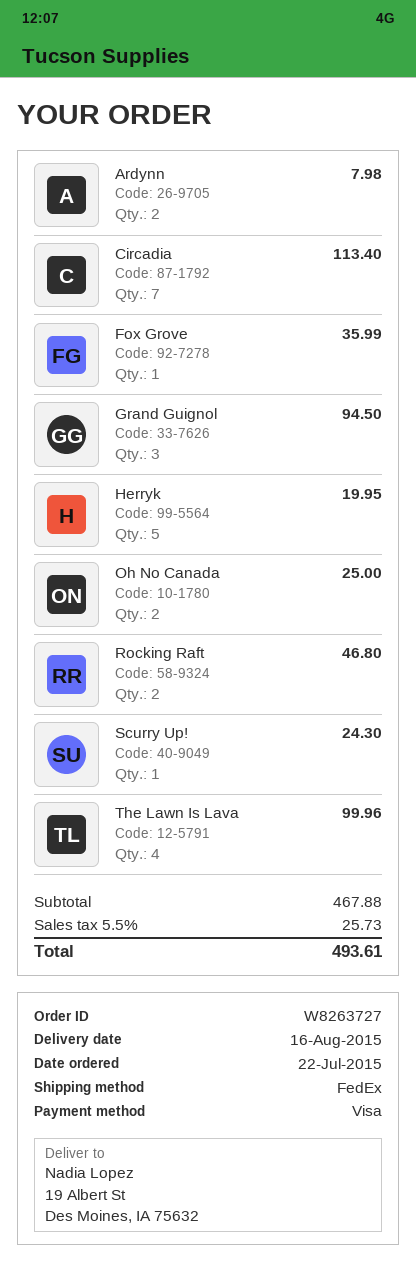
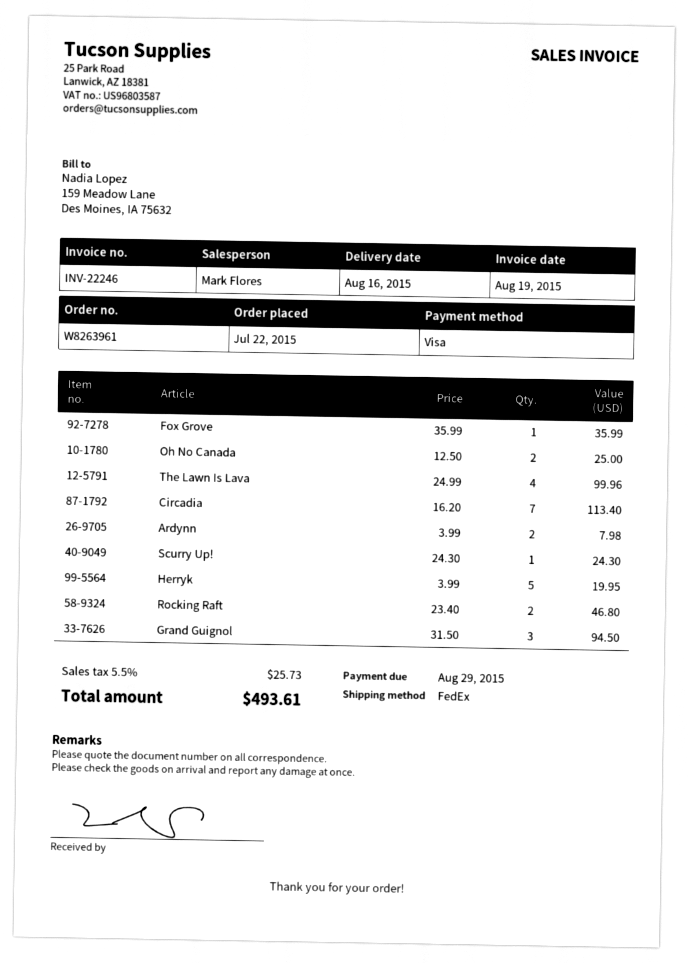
order number: W8263727 -> W8263961

